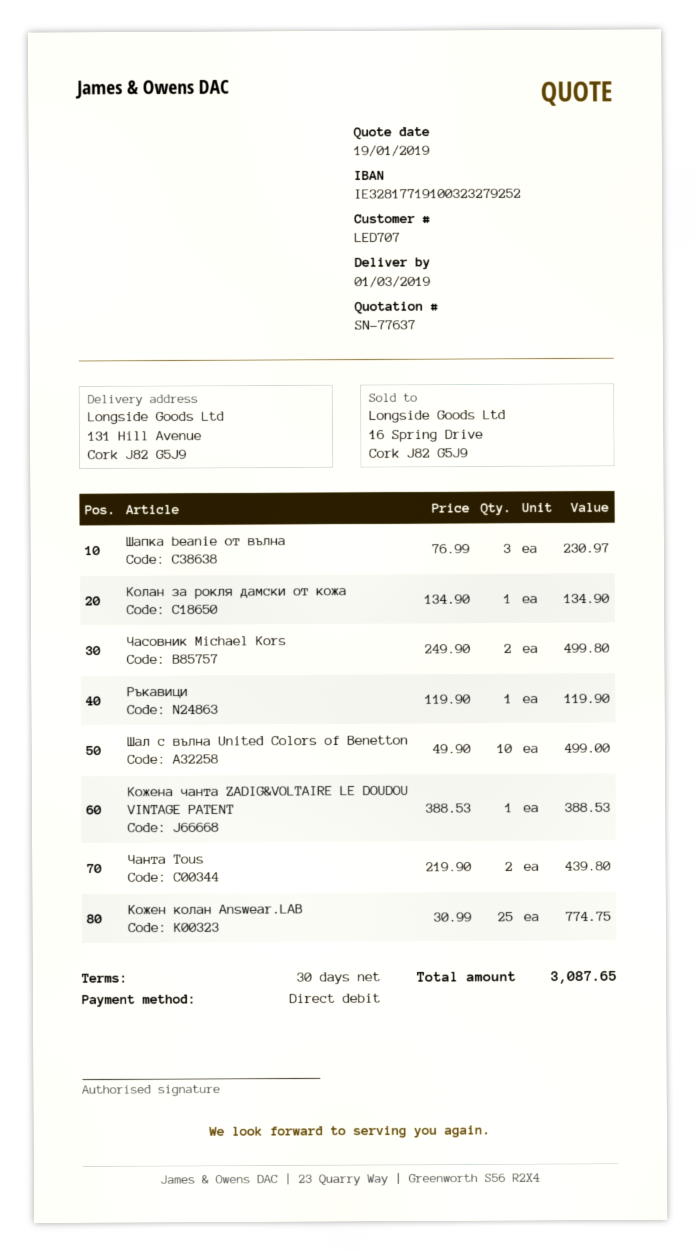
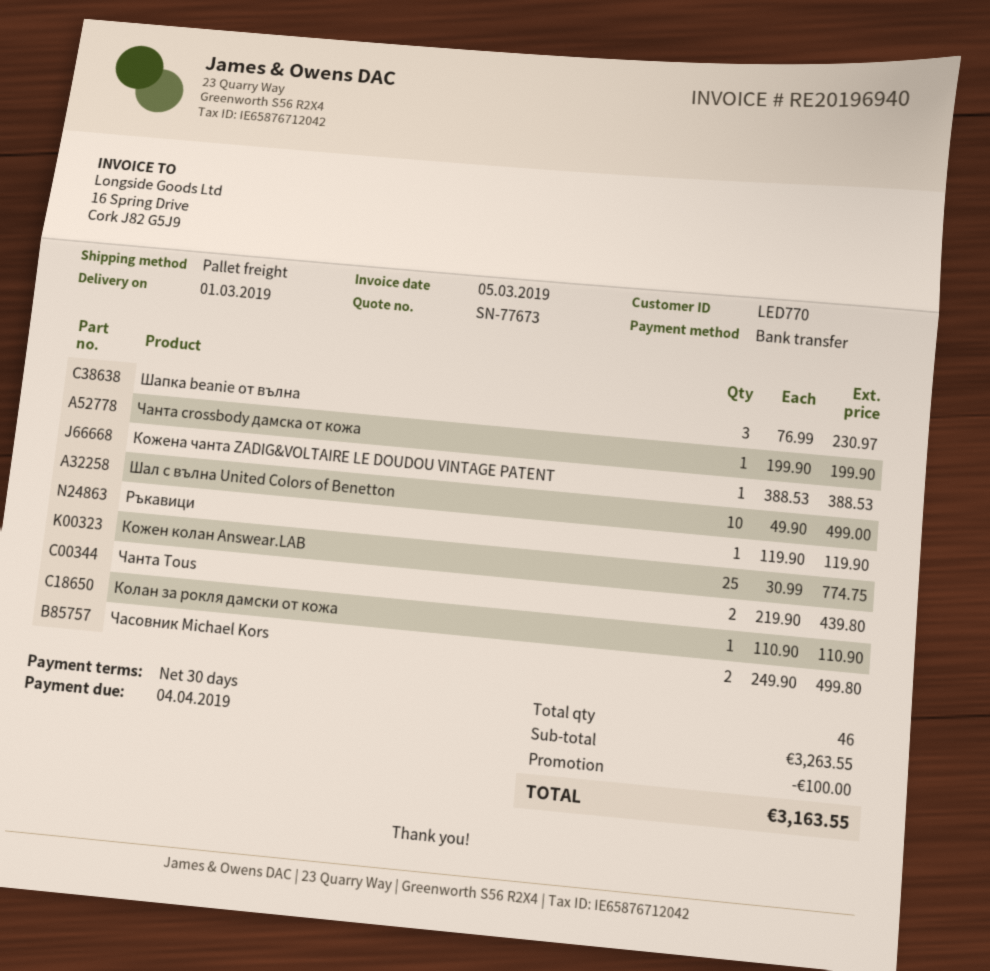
quote number: SN-77637 -> SN-77673
customer number: LED707 -> LED770
payment method: direct debit -> bank transfer
Колан за рокля дамски от кожа: 1 x 134.90 = 134.90 -> 1 x 110.90 = 110.90
Чанта crossbody дамска от кожа: none -> 1 x 199.90 = 199.90
discount: none -> 100.00
total: 3087.65 -> 3163.55

